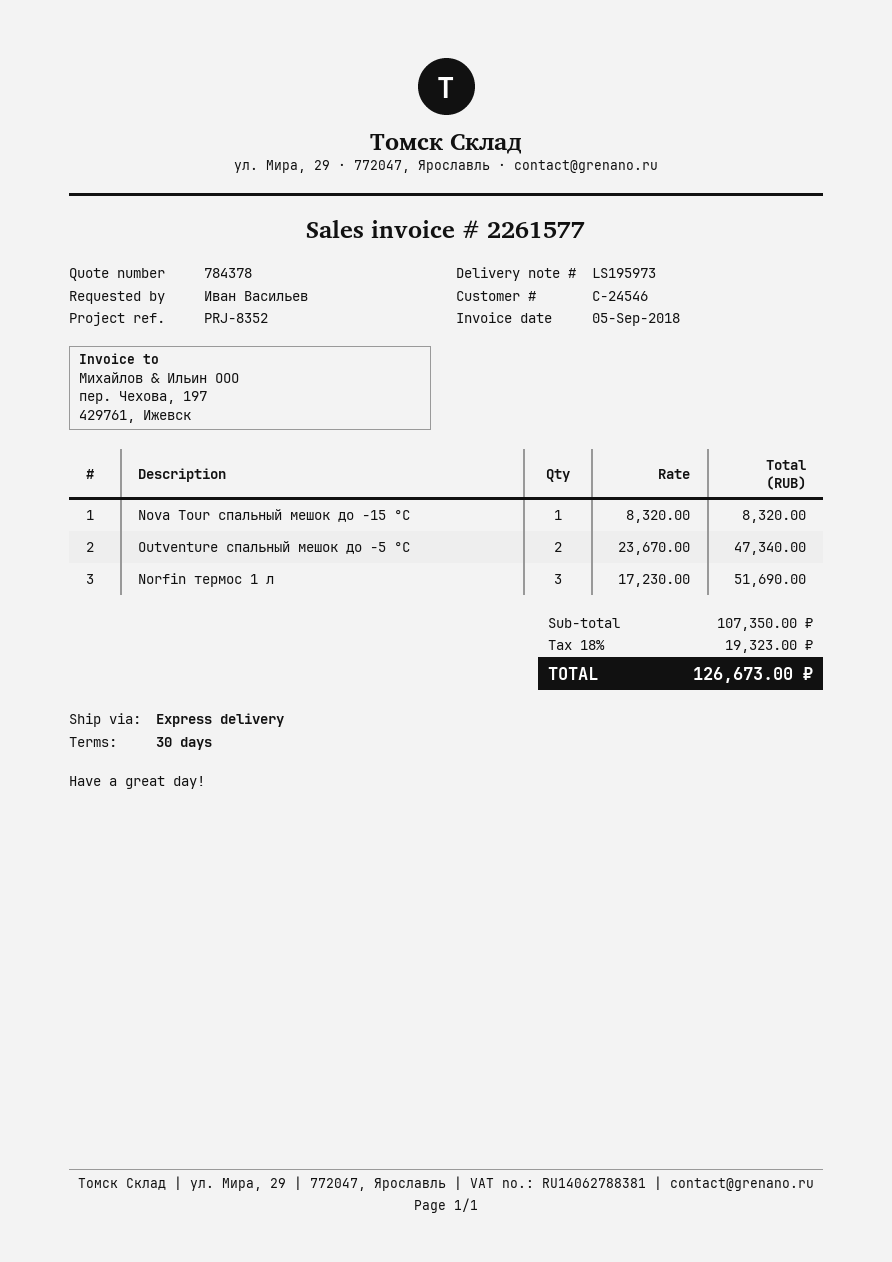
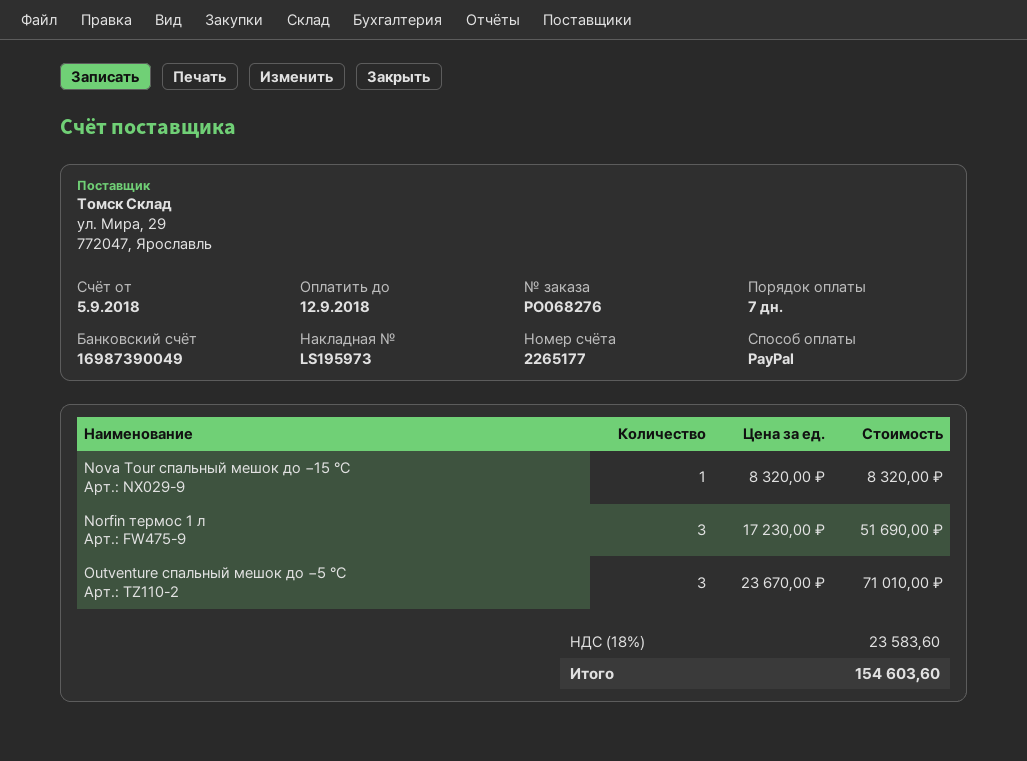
invoice number: 2261577 -> 2265177
payment terms: 30 days -> 7 days
Outventure спальный мешок до −5 °C: 2 x 23670.00 = 47340.00 -> 3 x 23670.00 = 71010.00
tax: 18% = 19323.00 -> 18% = 23583.60
total: 126673.00 -> 154603.60

